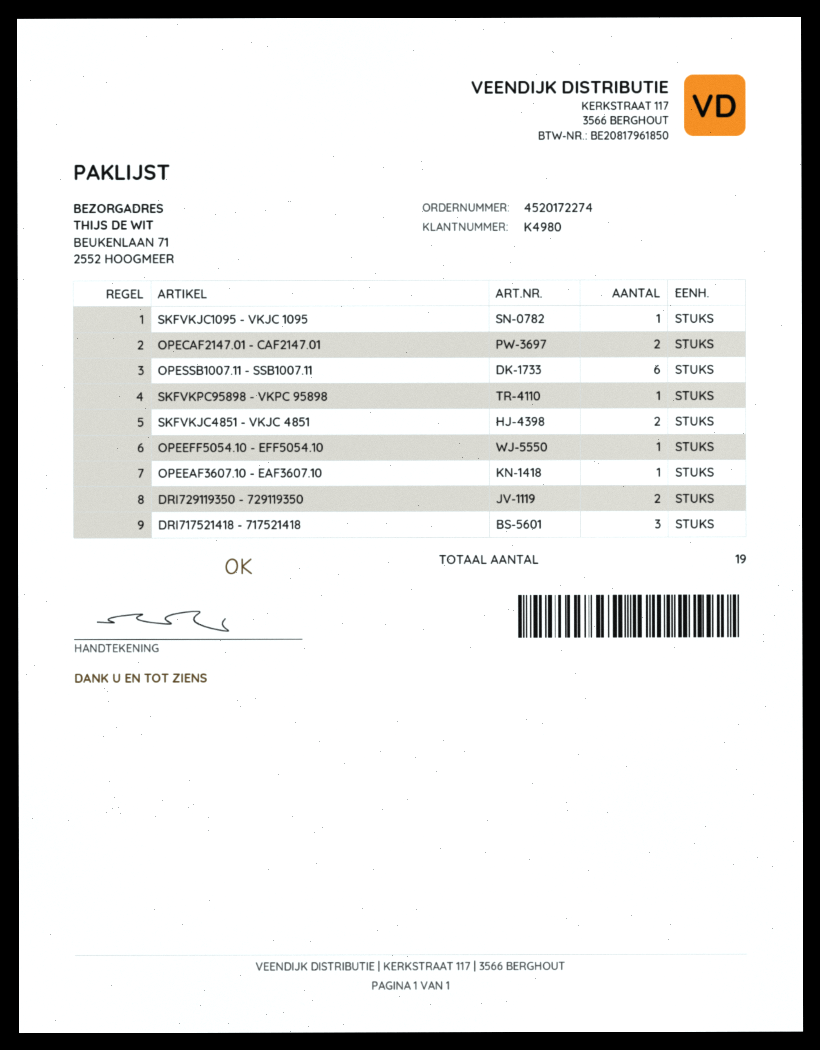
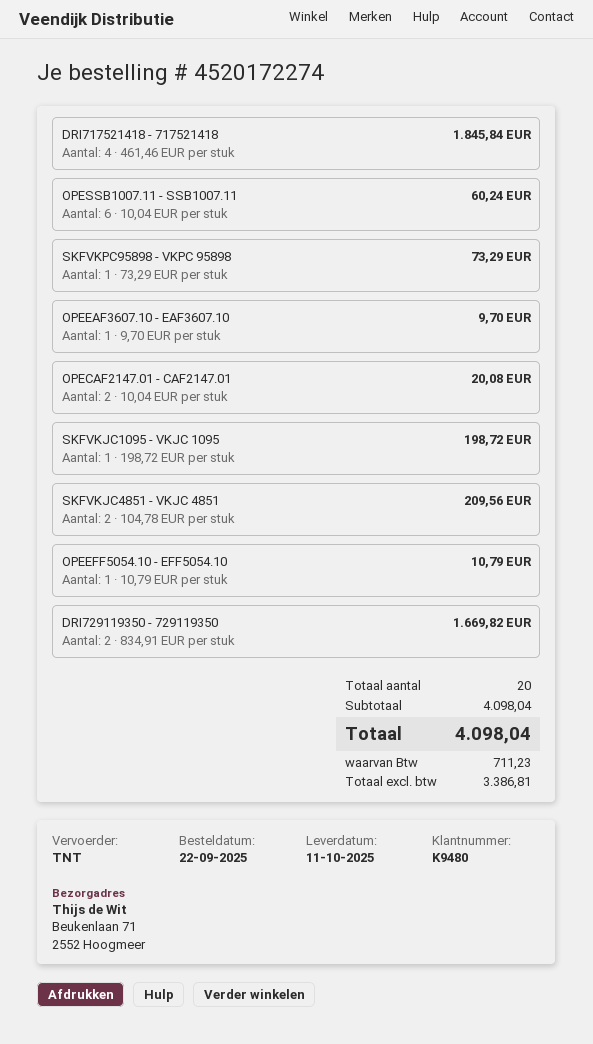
customer number: K4980 -> K9480
DRI717521418 - 717521418: 3 -> 4
total quantity: 19 -> 20

